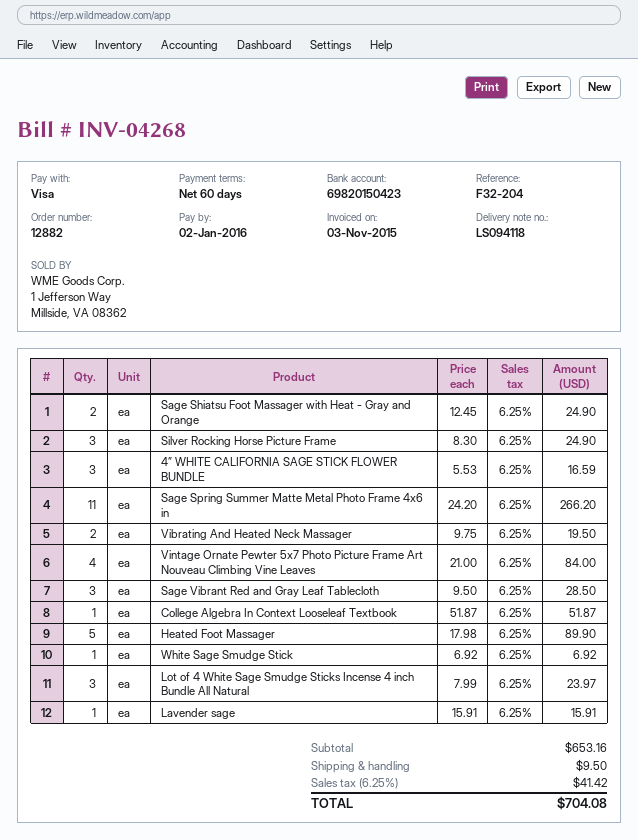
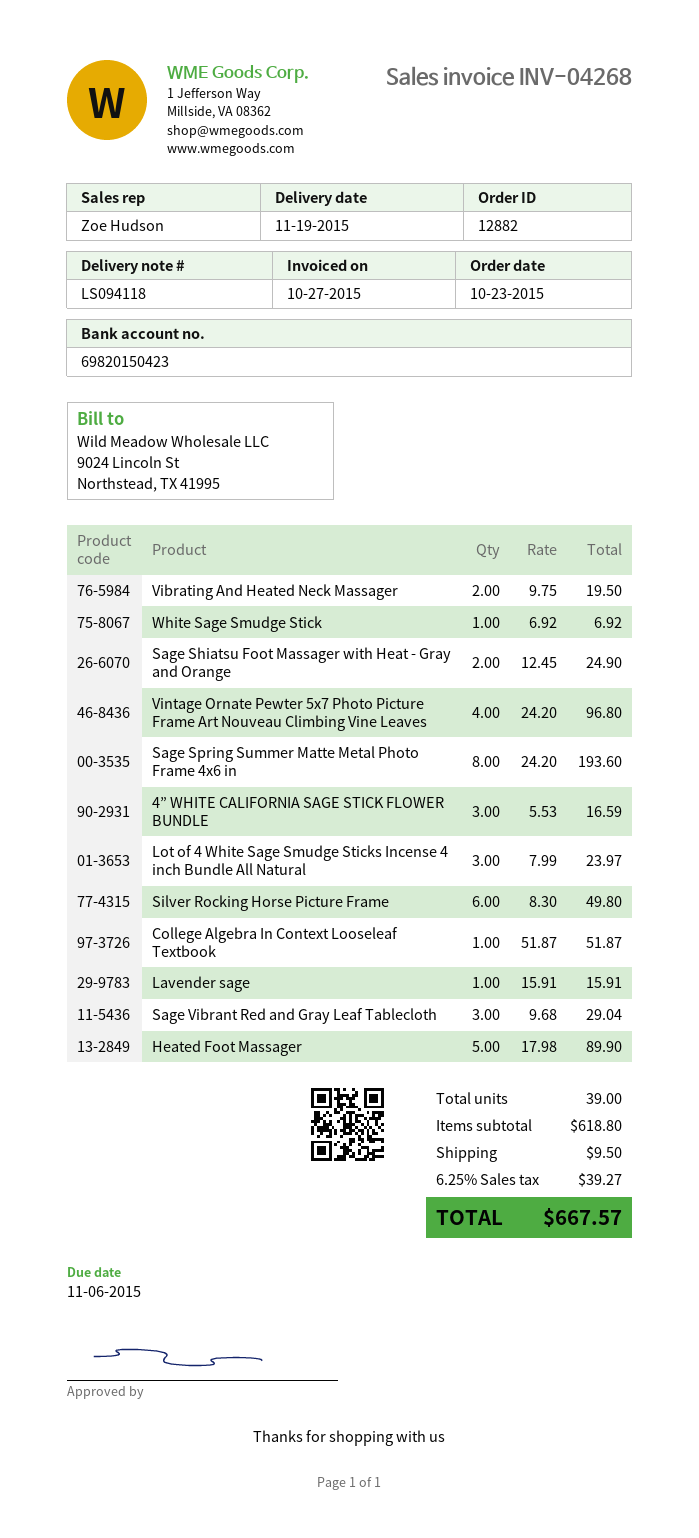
invoice date: 2015-11-03 -> 2015-10-27
due date: 2016-01-02 -> 2015-11-06
Silver Rocking Horse Picture Frame: 3 x 8.30 = 24.90 -> 6 x 8.30 = 49.80
Sage Spring Summer Matte Metal Photo Frame 4x6 in: 11 x 24.20 = 266.20 -> 8 x 24.20 = 193.60
Vintage Ornate Pewter 5x7 Photo Picture Frame Art Nouveau Climbing Vine Leaves: 4 x 21.00 = 84.00 -> 4 x 24.20 = 96.80
Sage Vibrant Red and Gray Leaf Tablecloth: 3 x 9.50 = 28.50 -> 3 x 9.68 = 29.04
subtotal: 653.16 -> 618.80
tax: 6.25% = 41.42 -> 6.25% = 39.27
total: 704.08 -> 667.57

